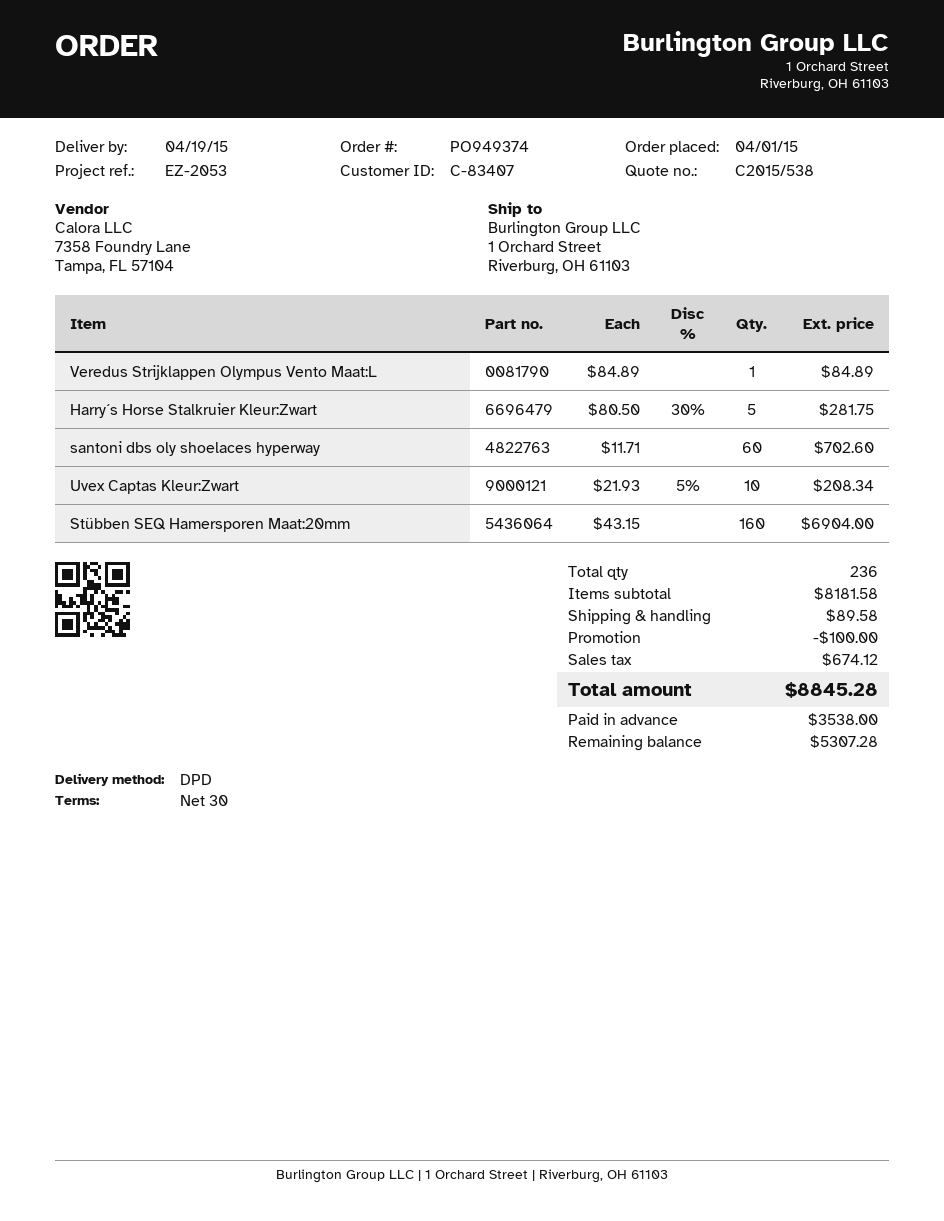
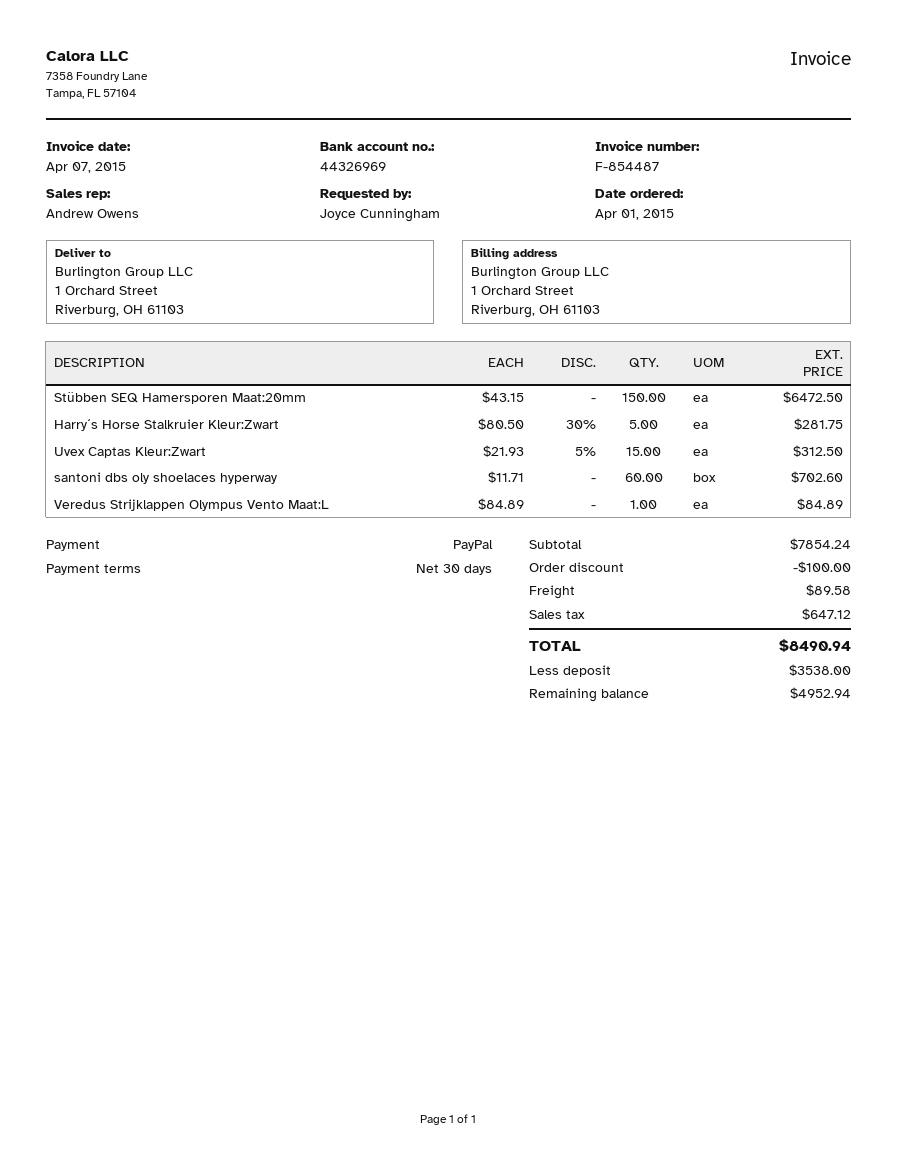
Uvex Captas Kleur:Zwart: 10 x 21.93 - 5% = 208.34 -> 15 x 21.93 - 5% = 312.50
Stübben SEQ Hamersporen Maat:20mm: 160 x 43.15 = 6904.00 -> 150 x 43.15 = 6472.50
subtotal: 8181.58 -> 7854.24
tax: 674.12 -> 647.12
total: 8845.28 -> 8490.94
balance: 5307.28 -> 4952.94

